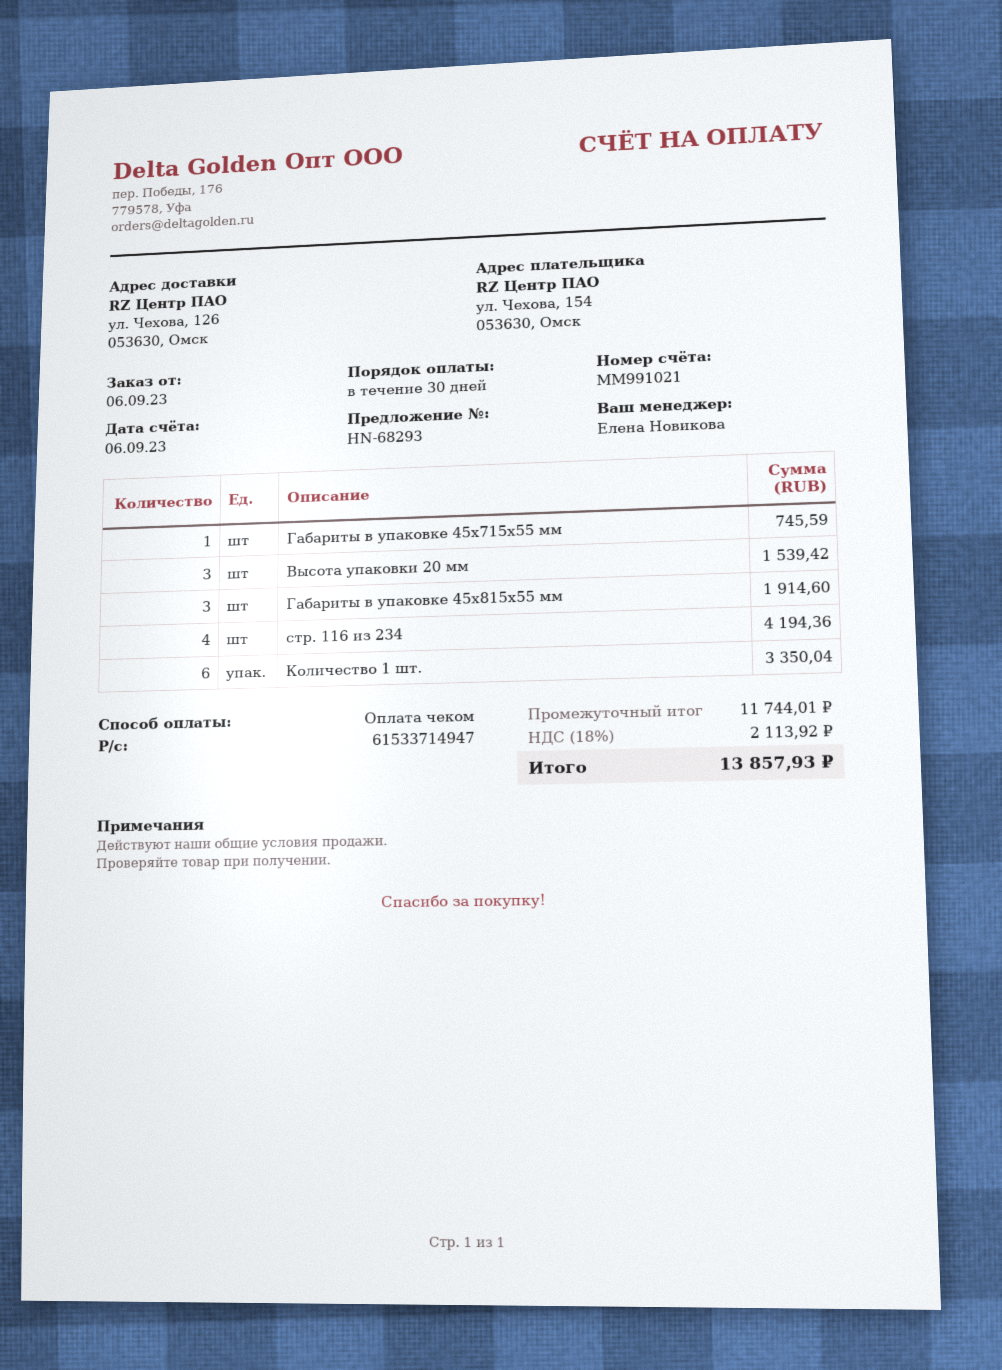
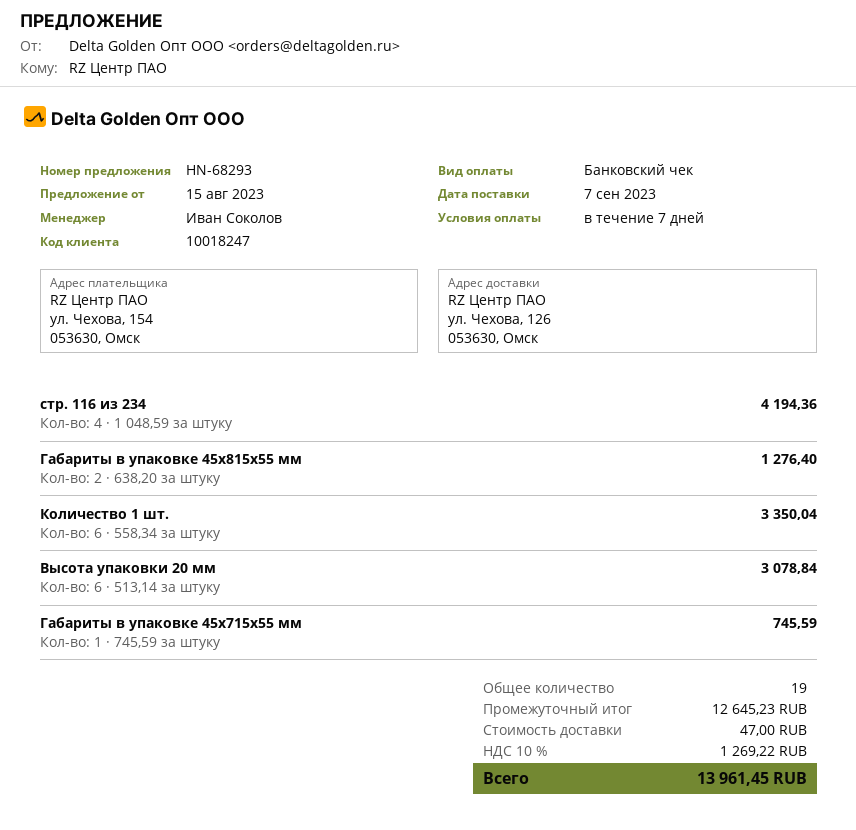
payment terms: 30 days -> 7 days
sales rep: Елена Новикова -> Иван Соколов
Высота упаковки 20 мм: 3 for 1539.42 -> 6 for 3078.84
Габариты в упаковке 45x815x55 мм: 3 for 1914.60 -> 2 for 1276.40
subtotal: 11744.01 -> 12645.23
shipping: none -> 47.00
tax: 18% = 2113.92 -> 10% = 1269.22
total: 13857.93 -> 13961.45

